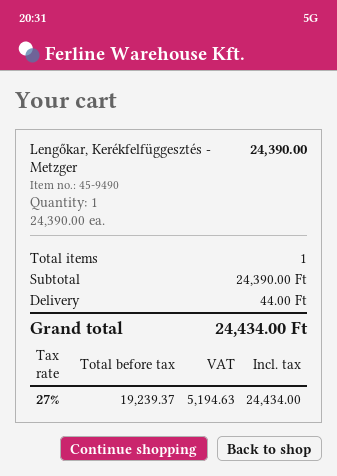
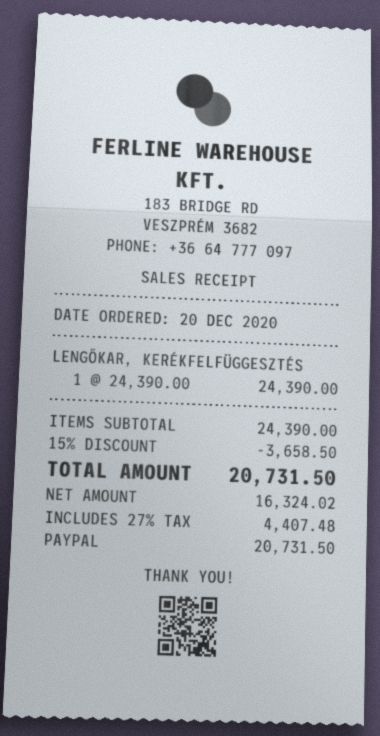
discount: none -> 15% = 3658.50
shipping: 44.00 -> none
net: 19239.37 -> 16324.02
tax: 27% = 5194.63 -> 27% = 4407.48
total: 24434.00 -> 20731.50

